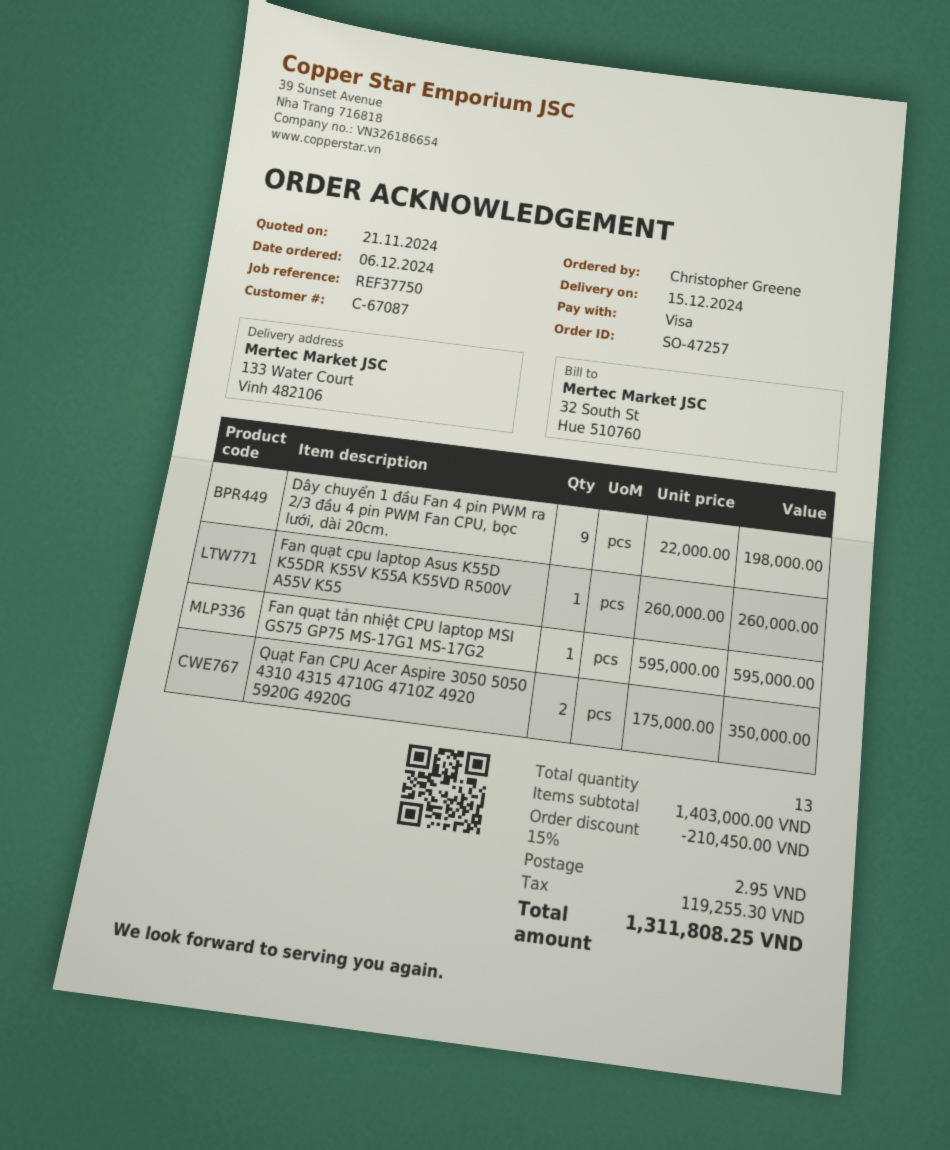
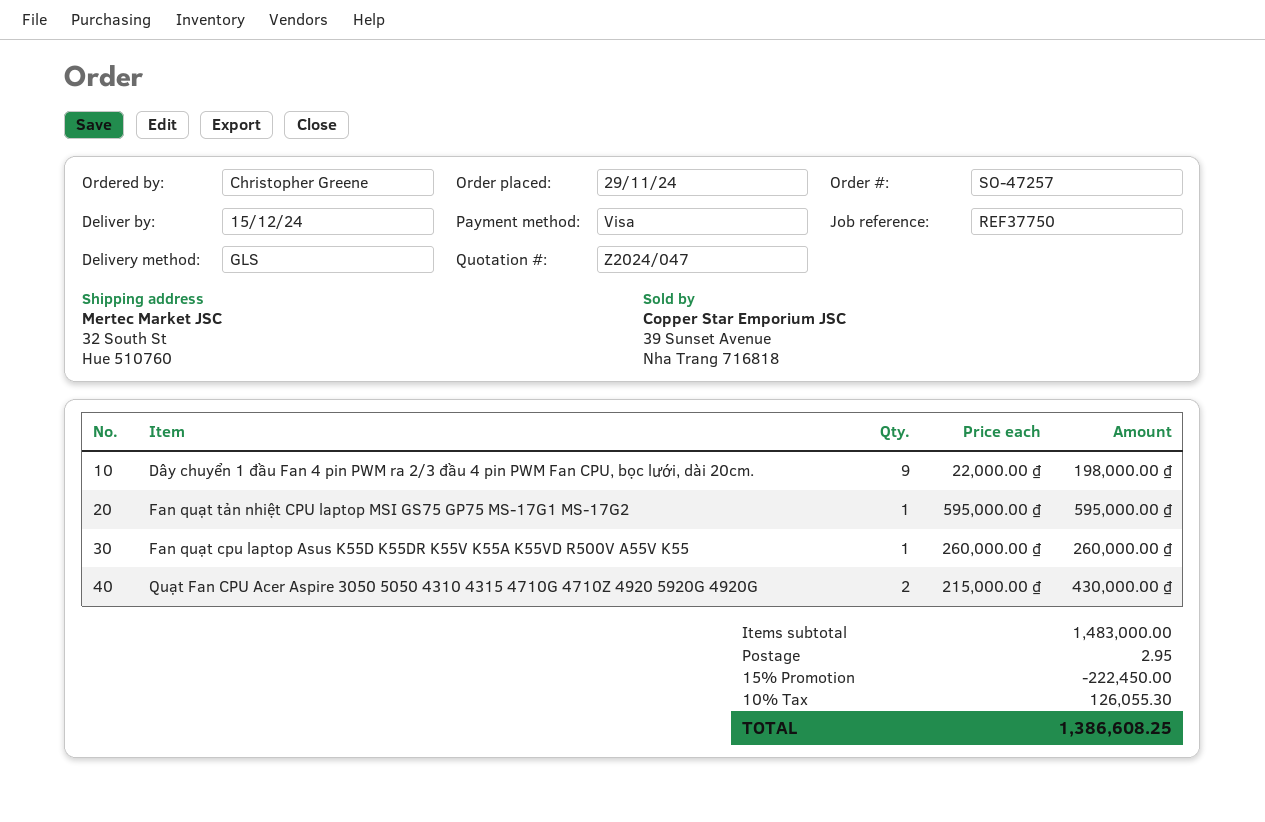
order date: 2024-12-06 -> 2024-11-29
ship to: 133 Water Court, Vinh 482106 -> 32 South St, Hue 510760
Quạt Fan CPU Acer Aspire 3050 5050 4310 4315 4710G 4710Z 4920 5920G 4920G: 2 x 175000.00 = 350000.00 -> 2 x 215000.00 = 430000.00
subtotal: 1403000.00 -> 1483000.00
discount: 15% = 210450.00 -> 15% = 222450.00
tax: 119255.30 -> 126055.30
total: 1311808.25 -> 1386608.25

